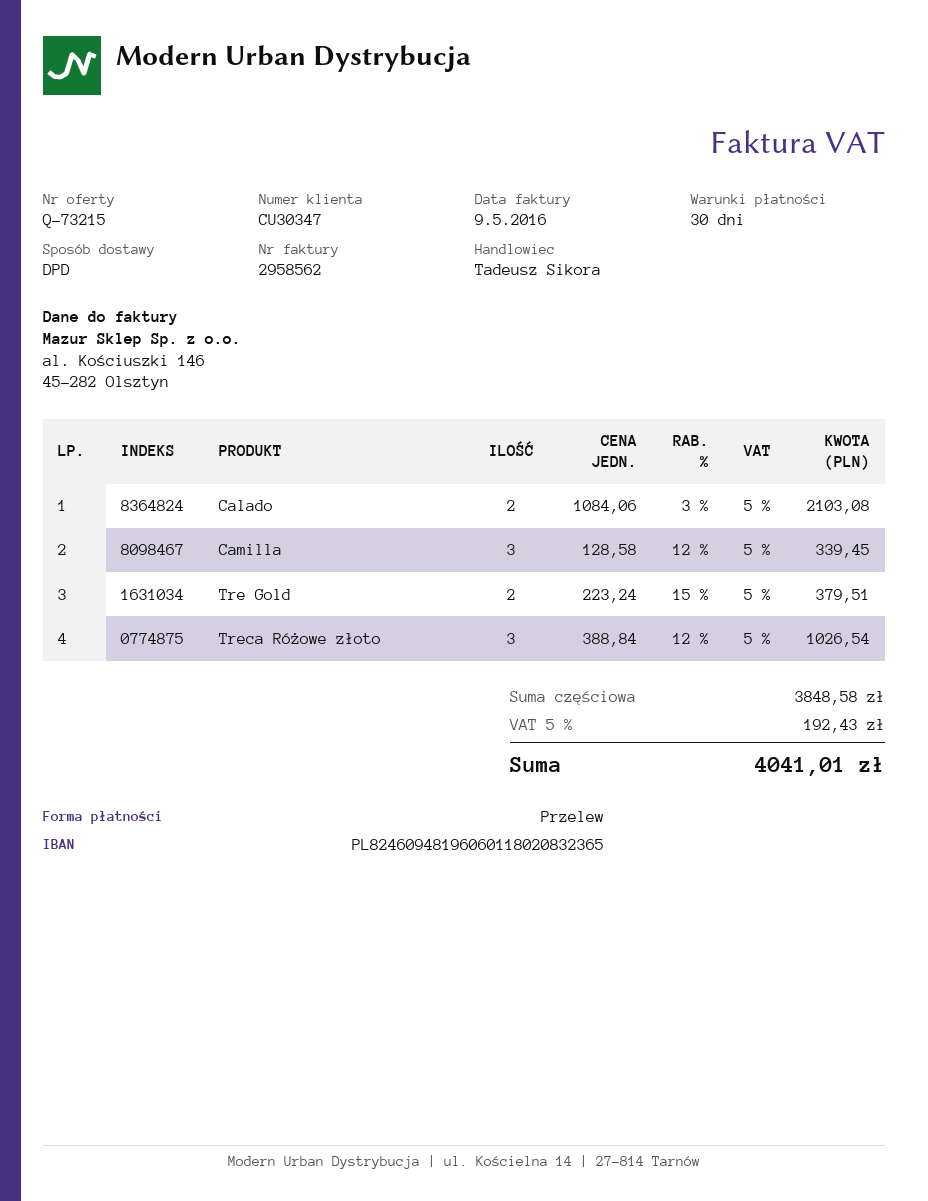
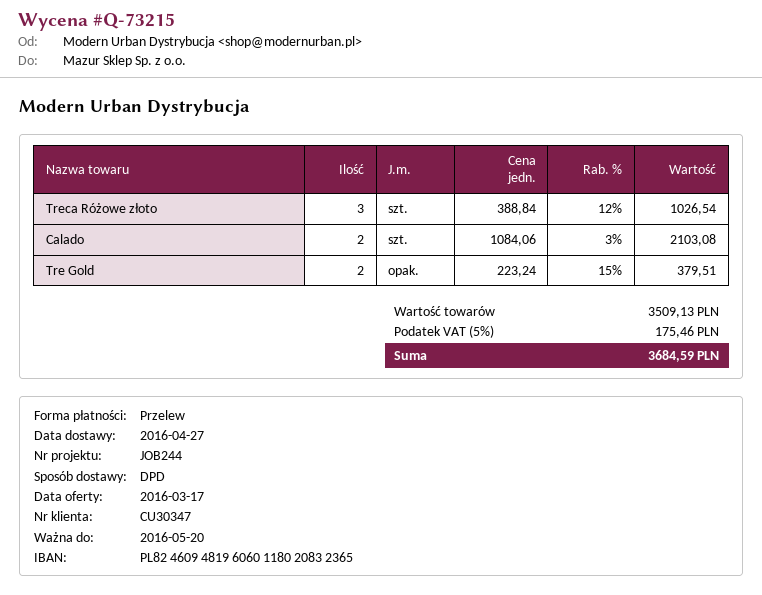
Camilla: 3 x 128.58 - 12% = 339.45 -> none
subtotal: 3848.58 -> 3509.13
tax: 5% = 192.43 -> 5% = 175.46
total: 4041.01 -> 3684.59

